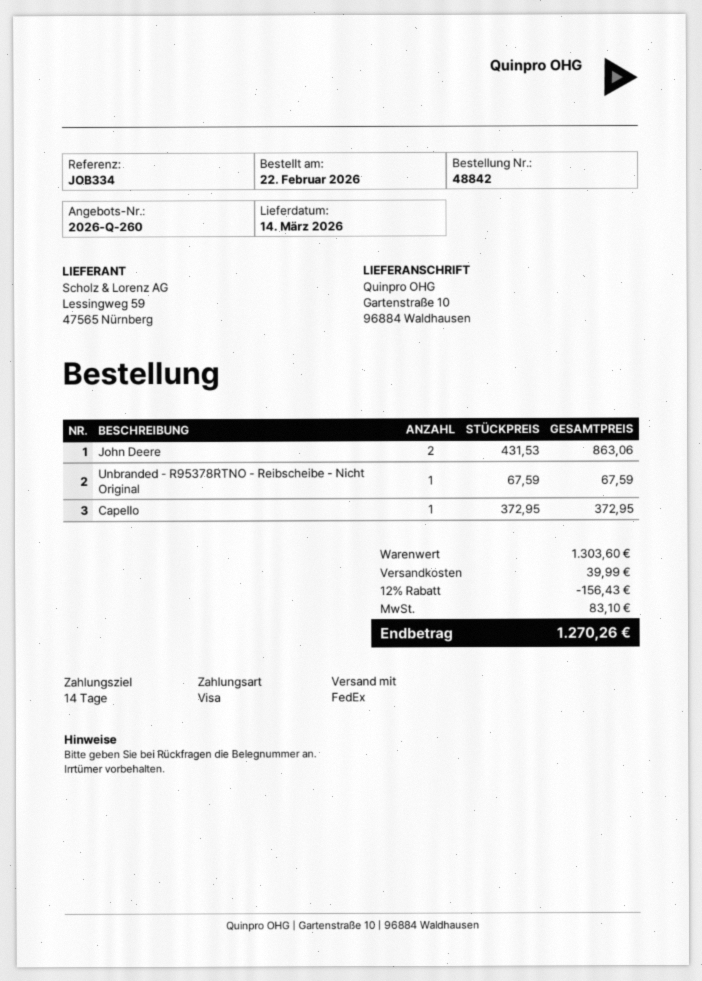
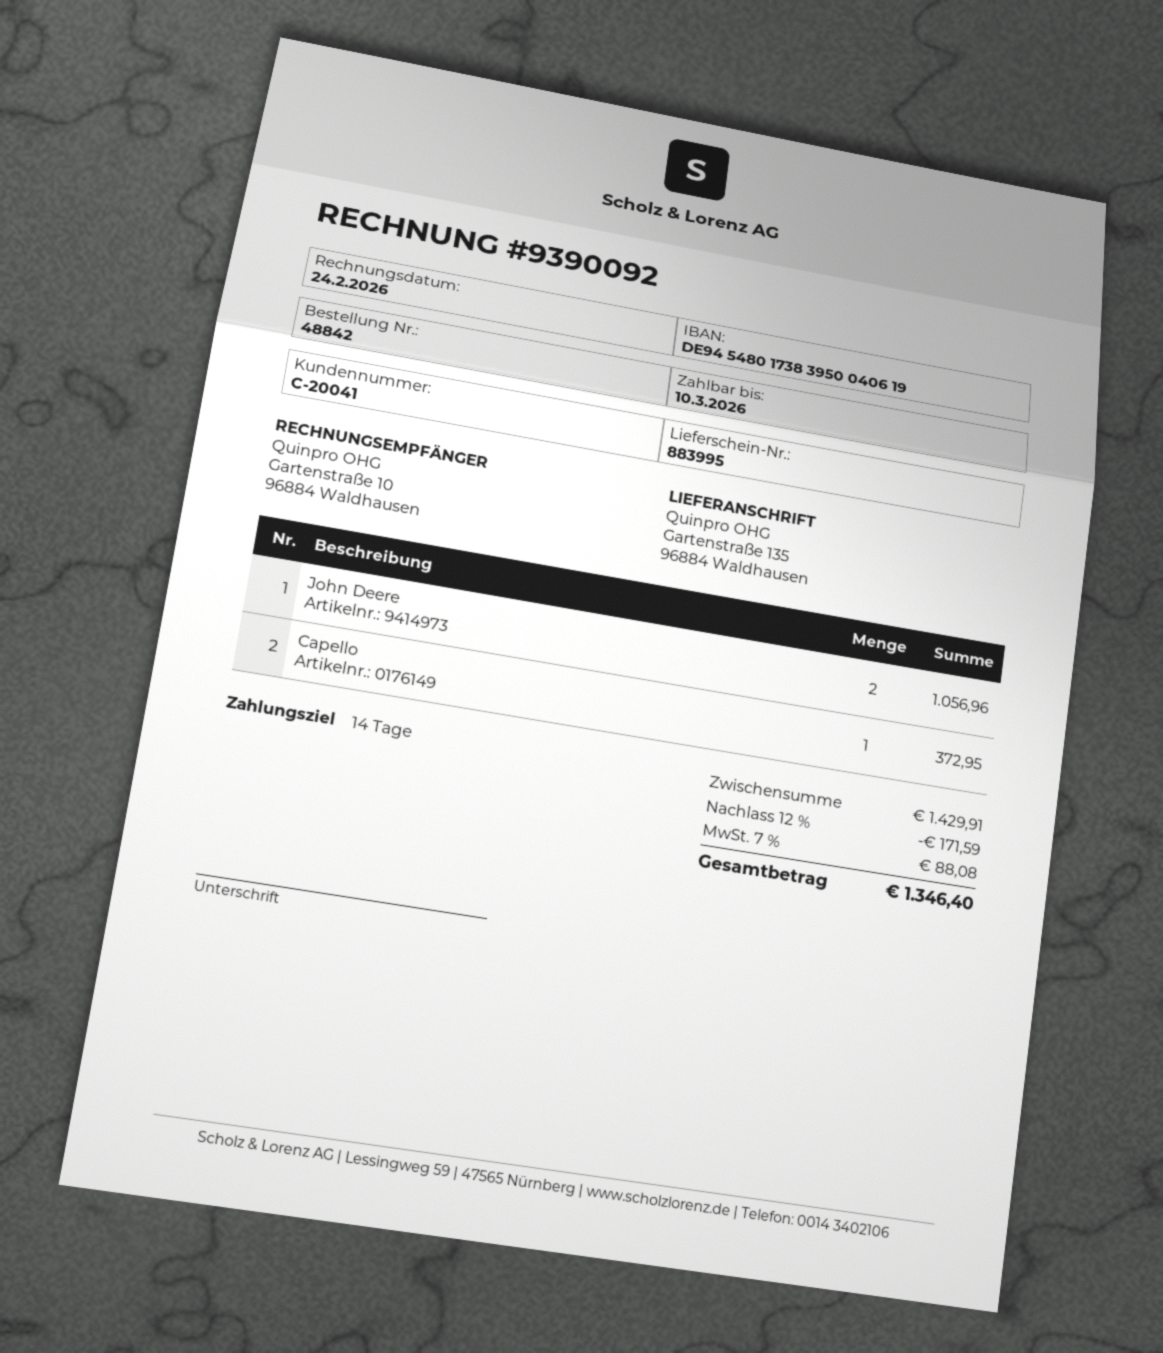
ship to: Gartenstraße 10, 96884 Waldhausen -> Gartenstraße 135, 96884 Waldhausen
John Deere: 2 for 863.06 -> 2 for 1056.96
Unbranded - R95378RTNO - Reibscheibe - Nicht Original: 1 for 67.59 -> none
subtotal: 1303.60 -> 1429.91
discount: 12% = 156.43 -> 12% = 171.59
shipping: 39.99 -> none
tax: 83.10 -> 88.08
total: 1270.26 -> 1346.40

